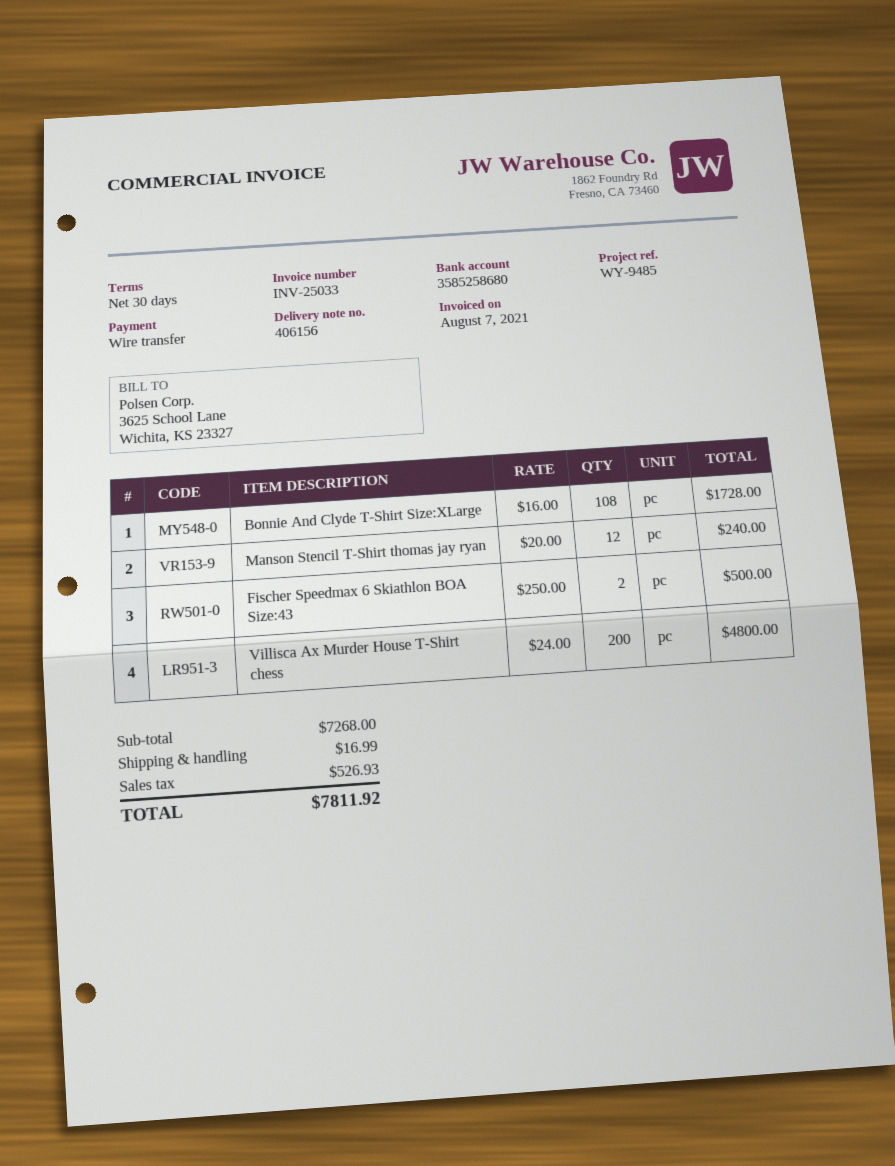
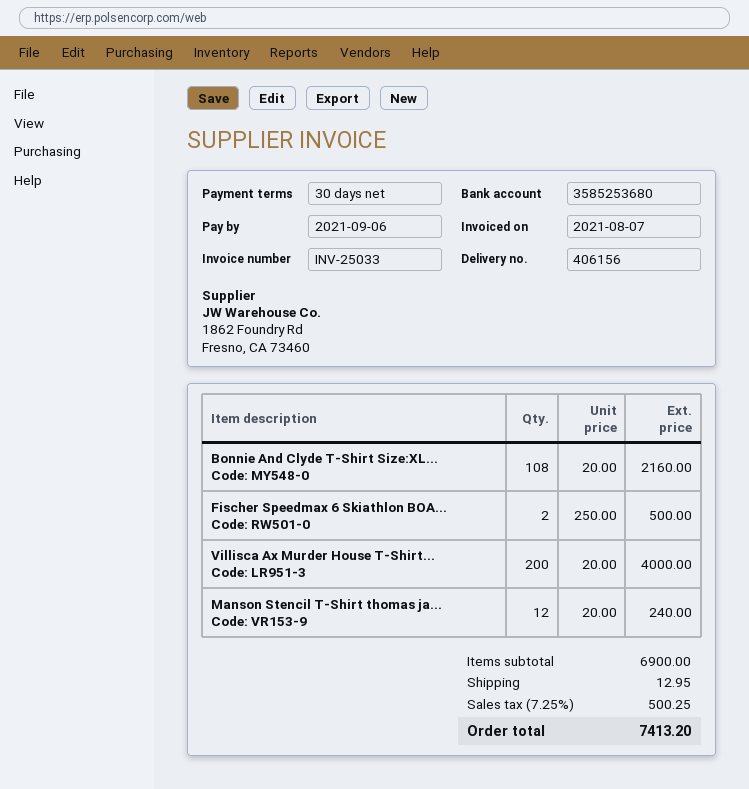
bank account: 3585258680 -> 3585253680
Bonnie And Clyde T-Shirt Size:XLarge: 108 x 16.00 = 1728.00 -> 108 x 20.00 = 2160.00
Villisca Ax Murder House T-Shirt chess: 200 x 24.00 = 4800.00 -> 200 x 20.00 = 4000.00
subtotal: 7268.00 -> 6900.00
shipping: 16.99 -> 12.95
tax: 526.93 -> 500.25
total: 7811.92 -> 7413.20

